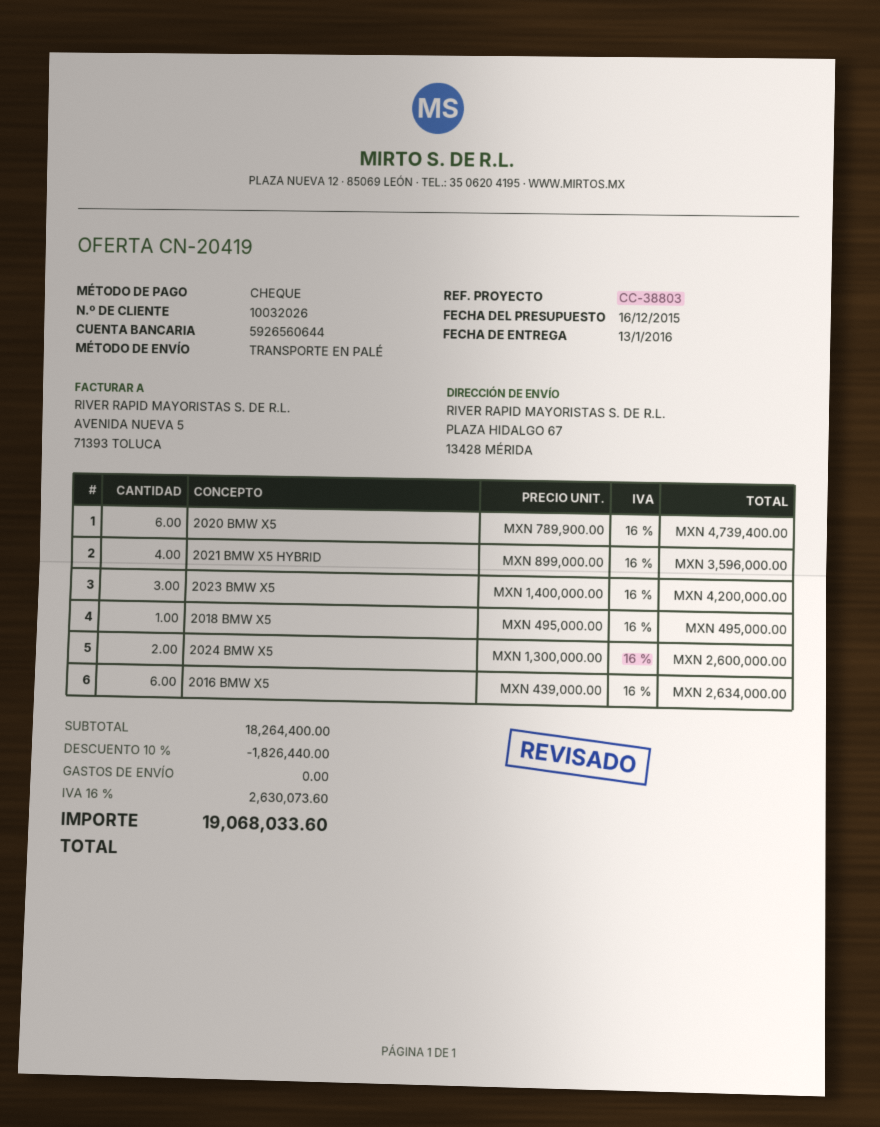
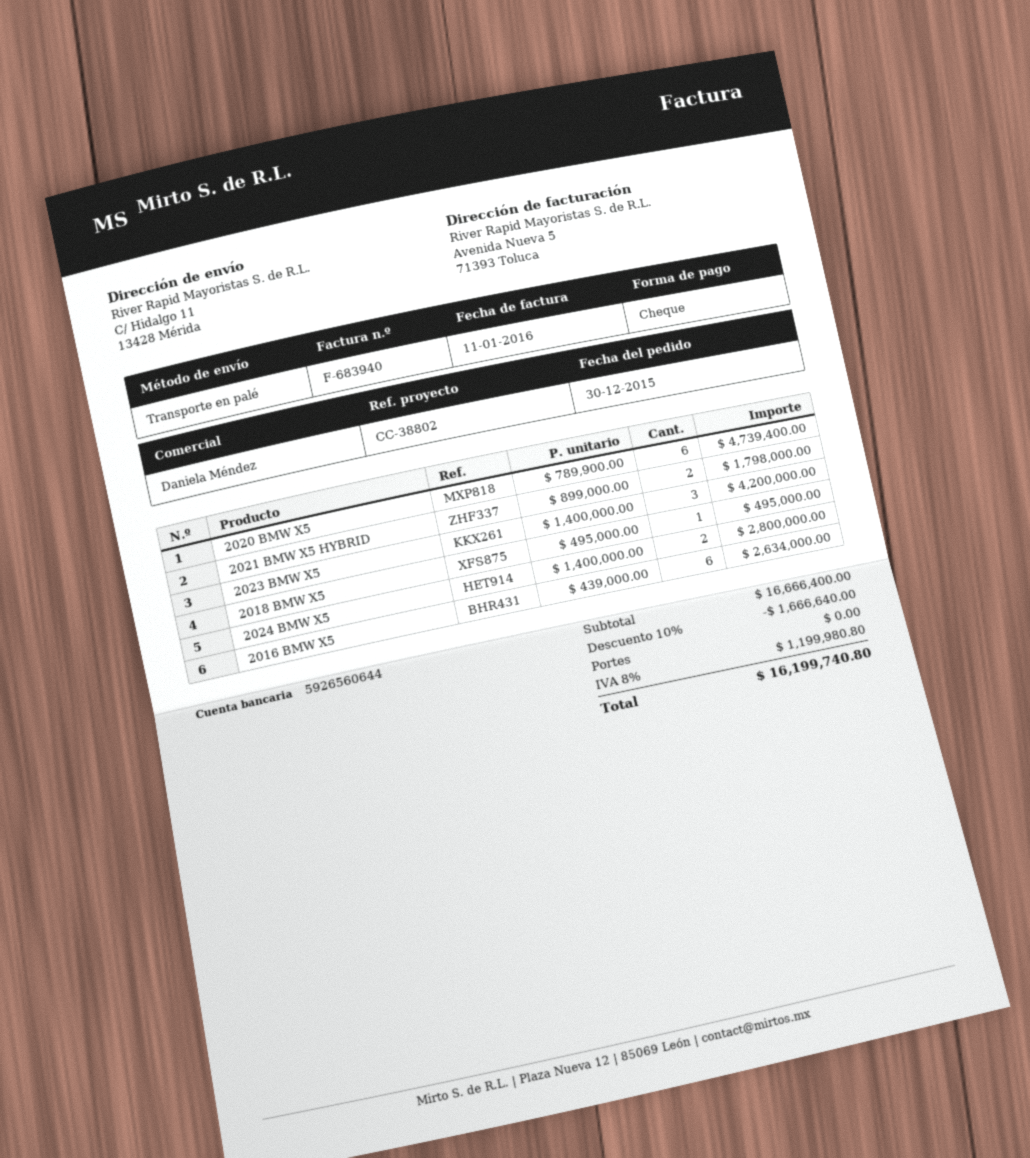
reference: CC-38803 -> CC-38802
ship to: PLAZA HIDALGO 67, 13428 MÉRIDA -> C/ Hidalgo 11, 13428 Mérida
2021 BMW X5 HYBRID: 4 x 899000.00 = 3596000.00 -> 2 x 899000.00 = 1798000.00
2024 BMW X5: 2 x 1300000.00 = 2600000.00 -> 2 x 1400000.00 = 2800000.00
subtotal: 18264400.00 -> 16666400.00
discount: 10% = 1826440.00 -> 10% = 1666640.00
tax: 16% = 2630073.60 -> 8% = 1199980.80
total: 19068033.60 -> 16199740.80

